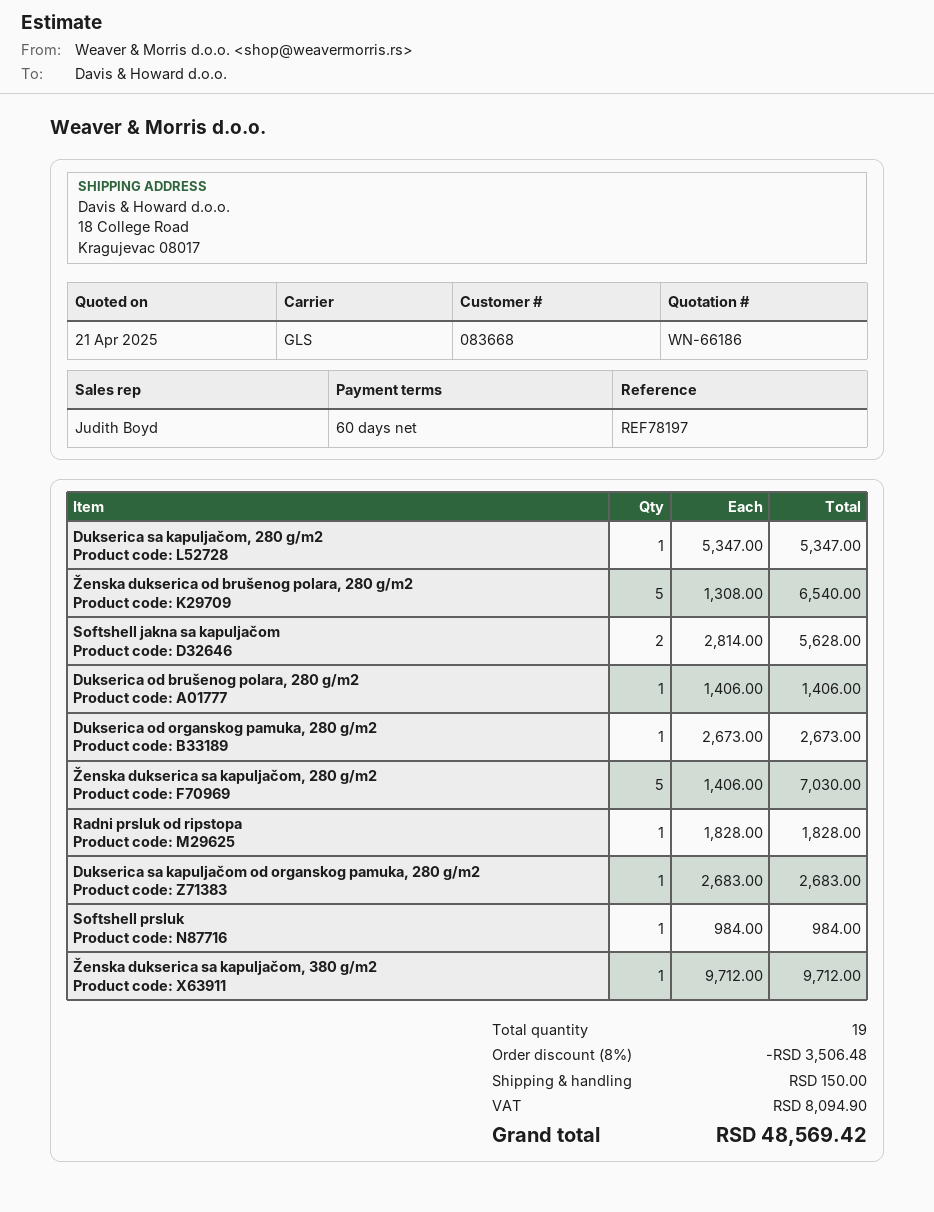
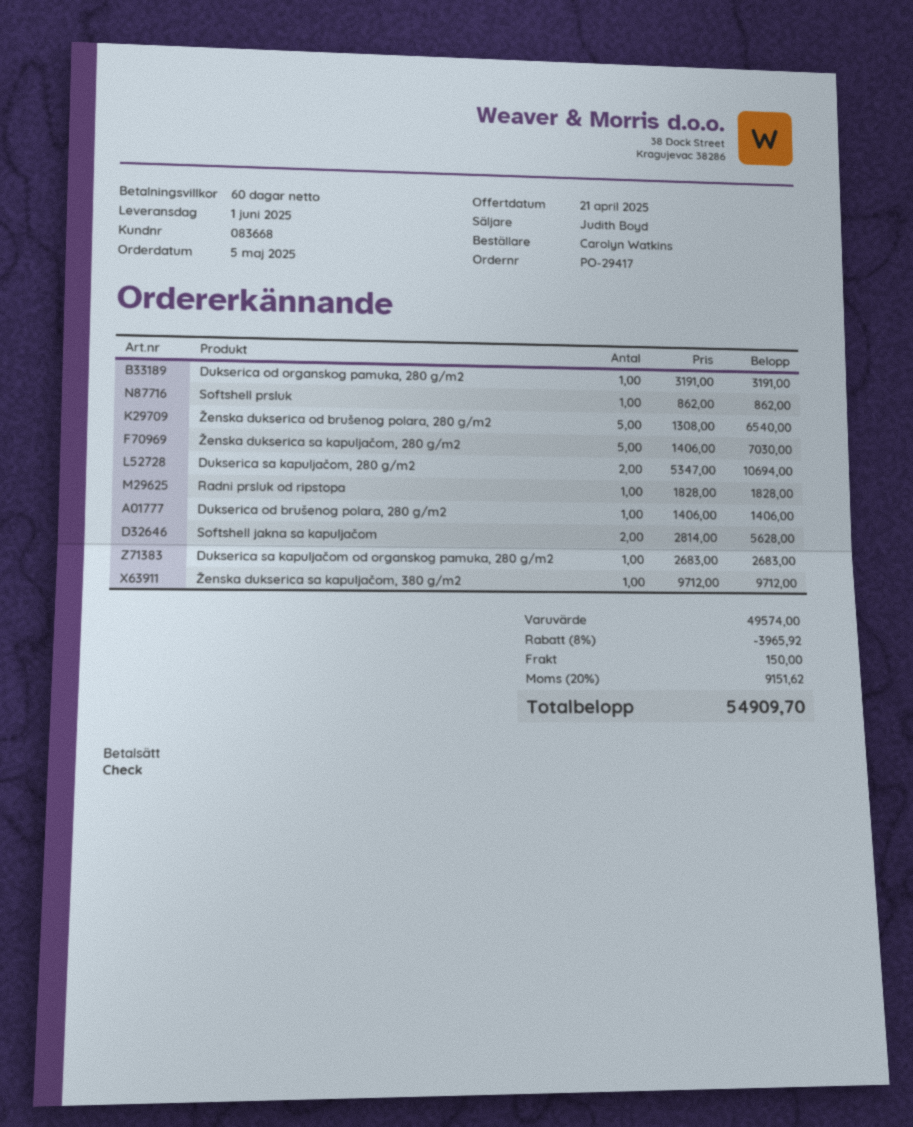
Dukserica sa kapuljačom, 280 g/m2: 1 x 5347.00 = 5347.00 -> 2 x 5347.00 = 10694.00
Dukserica od organskog pamuka, 280 g/m2: 1 x 2673.00 = 2673.00 -> 1 x 3191.00 = 3191.00
Softshell prsluk: 1 x 984.00 = 984.00 -> 1 x 862.00 = 862.00
discount: 8% = 3506.48 -> 8% = 3965.92
tax: 8094.90 -> 9151.62
total: 48569.42 -> 54909.70

